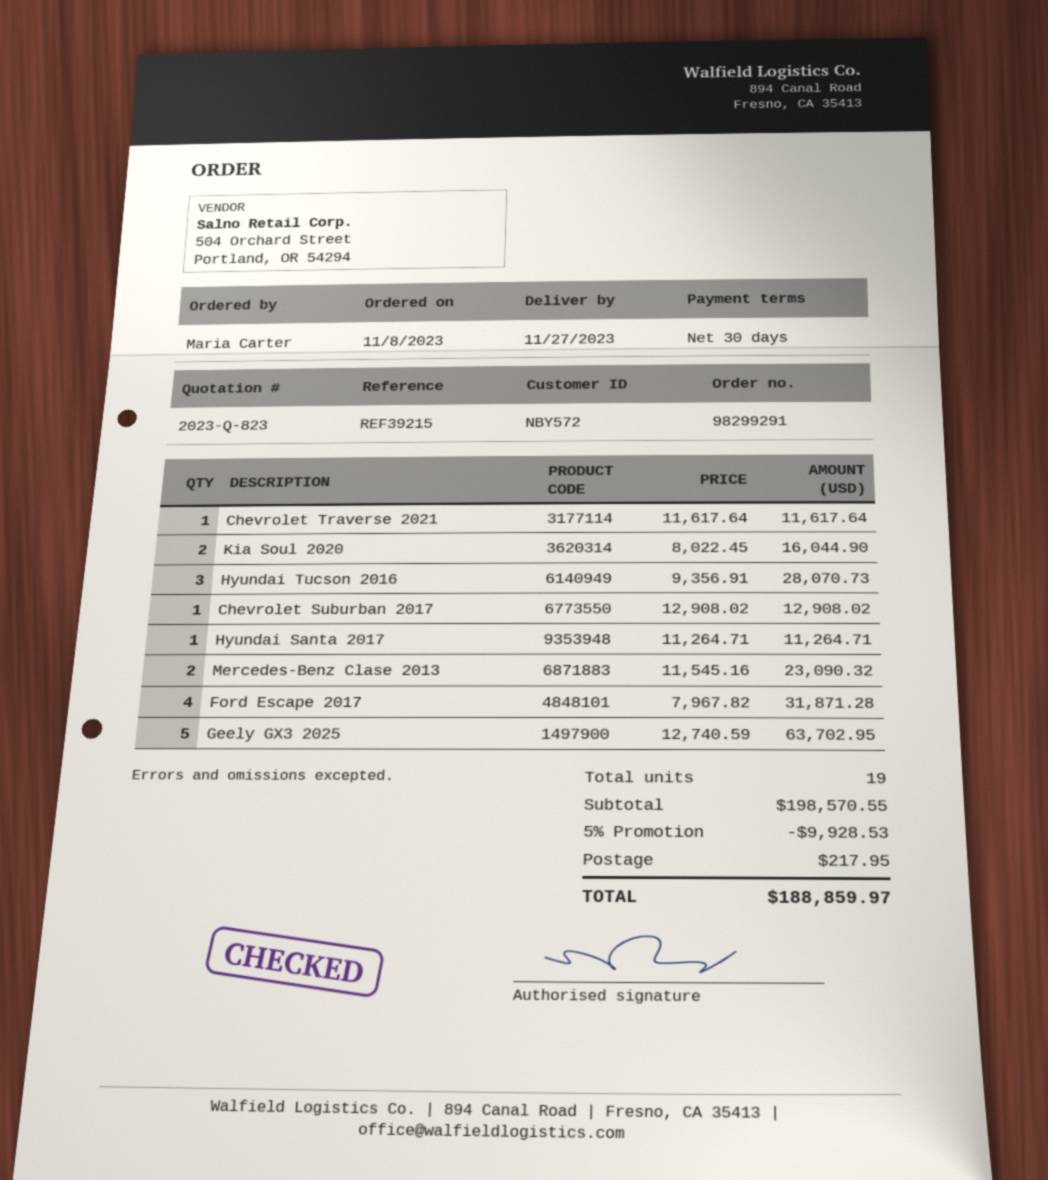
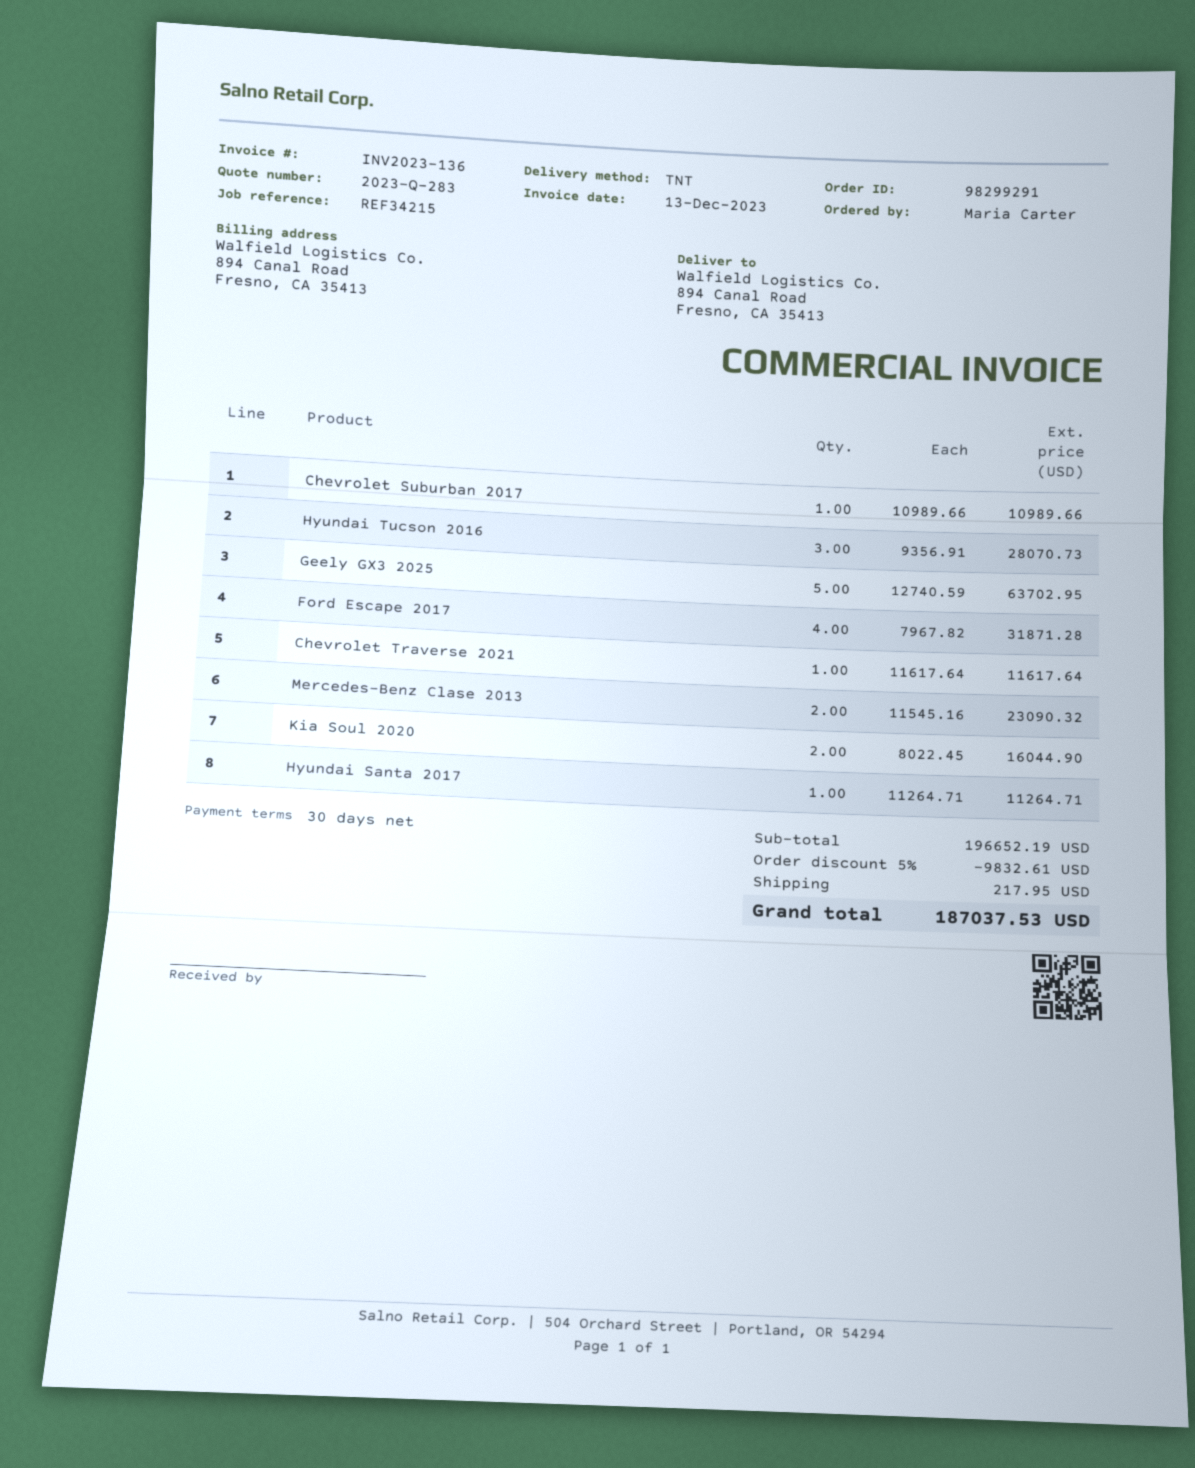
quote number: 2023-Q-823 -> 2023-Q-283
reference: REF39215 -> REF34215
Chevrolet Suburban 2017: 1 x 12908.02 = 12908.02 -> 1 x 10989.66 = 10989.66
subtotal: 198570.55 -> 196652.19
discount: 5% = 9928.53 -> 5% = 9832.61
total: 188859.97 -> 187037.53

